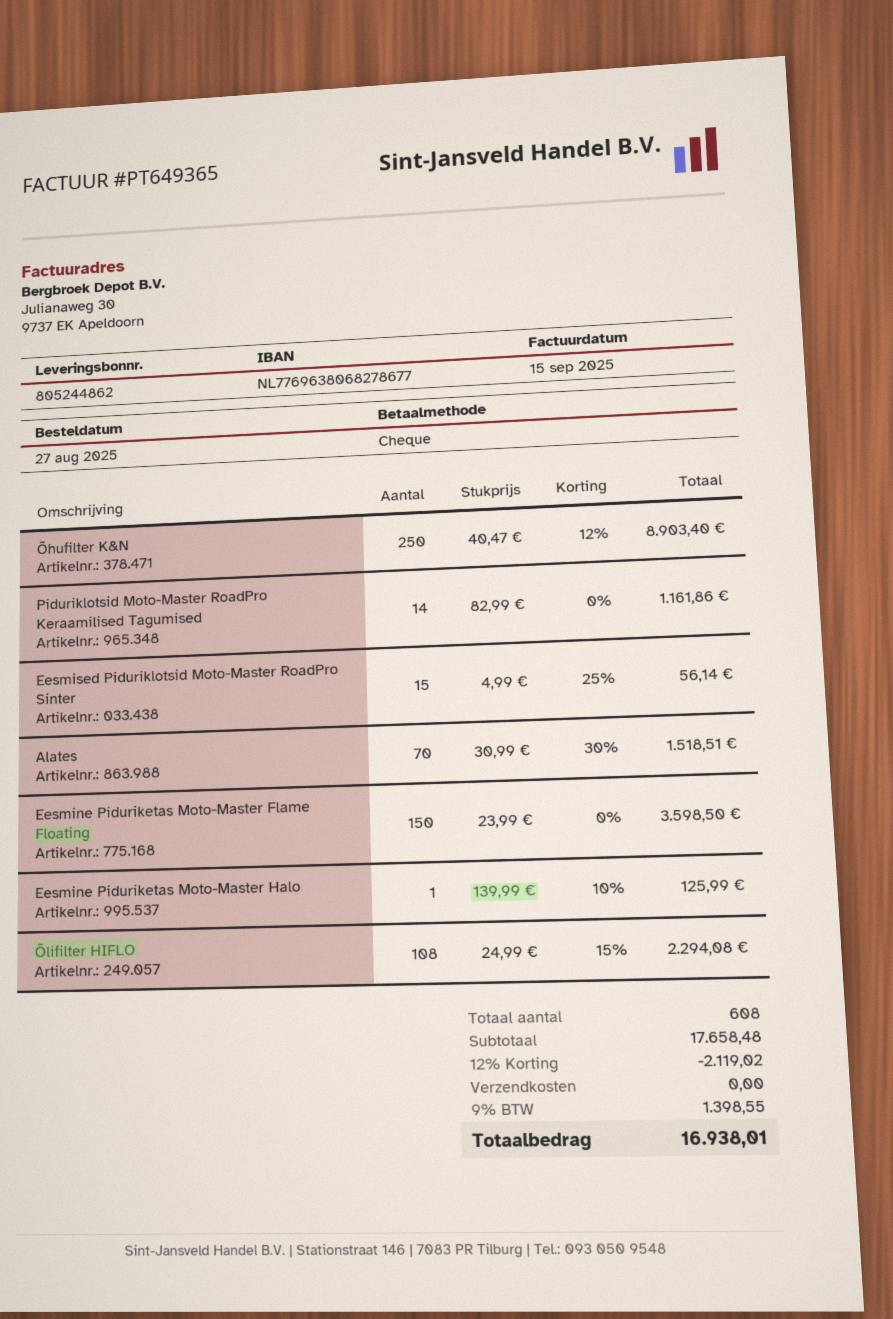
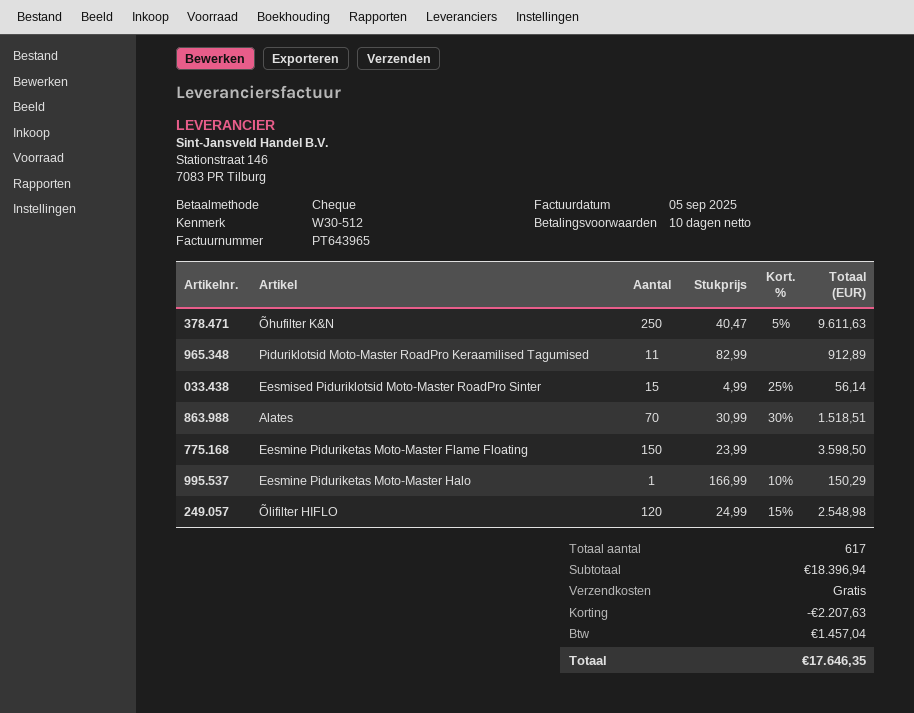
invoice number: PT649365 -> PT643965
invoice date: 2025-09-15 -> 2025-09-05
Õhufilter K&N: 250 x 40.47 - 12% = 8903.40 -> 250 x 40.47 - 5% = 9611.63
Piduriklotsid Moto-Master RoadPro Keraamilised Tagumised: 14 x 82.99 = 1161.86 -> 11 x 82.99 = 912.89
Eesmine Piduriketas Moto-Master Halo: 1 x 139.99 - 10% = 125.99 -> 1 x 166.99 - 10% = 150.29
Õlifilter HIFLO: 108 x 24.99 - 15% = 2294.08 -> 120 x 24.99 - 15% = 2548.98
total quantity: 608 -> 617
subtotal: 17658.48 -> 18396.94
discount: 2119.02 -> 2207.63
tax: 1398.55 -> 1457.04
total: 16938.01 -> 17646.35

